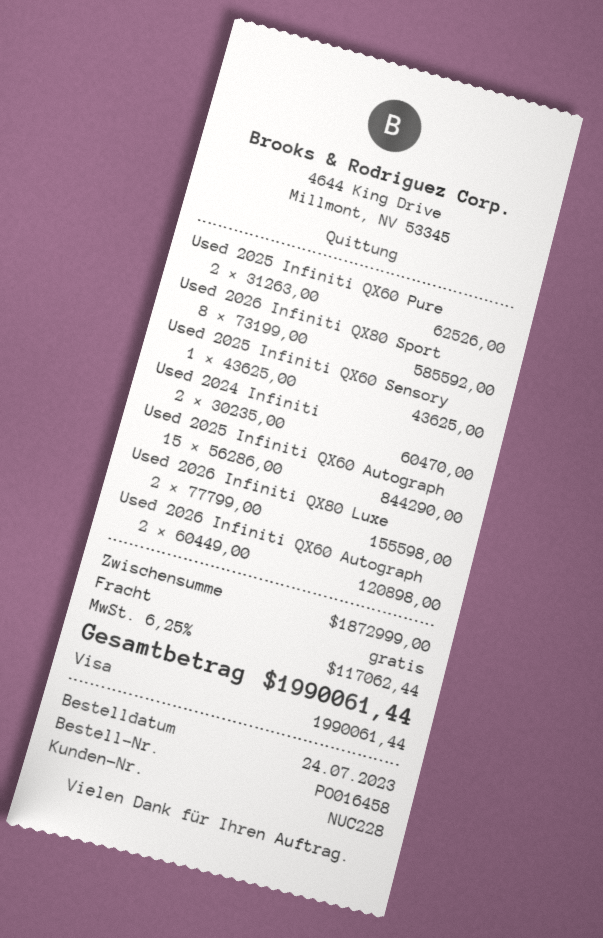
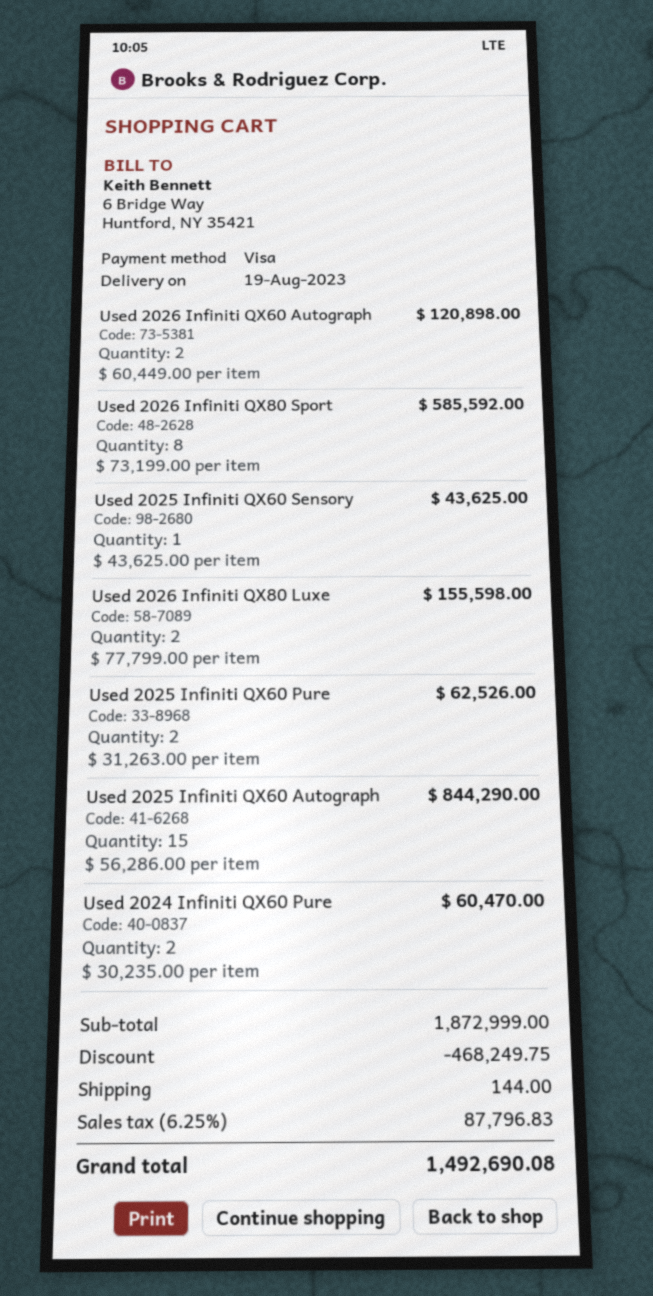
discount: none -> 468249.75
shipping: 0.00 -> 144.00
tax: 6.25% = 117062.44 -> 6.25% = 87796.83
total: 1990061.44 -> 1492690.08

